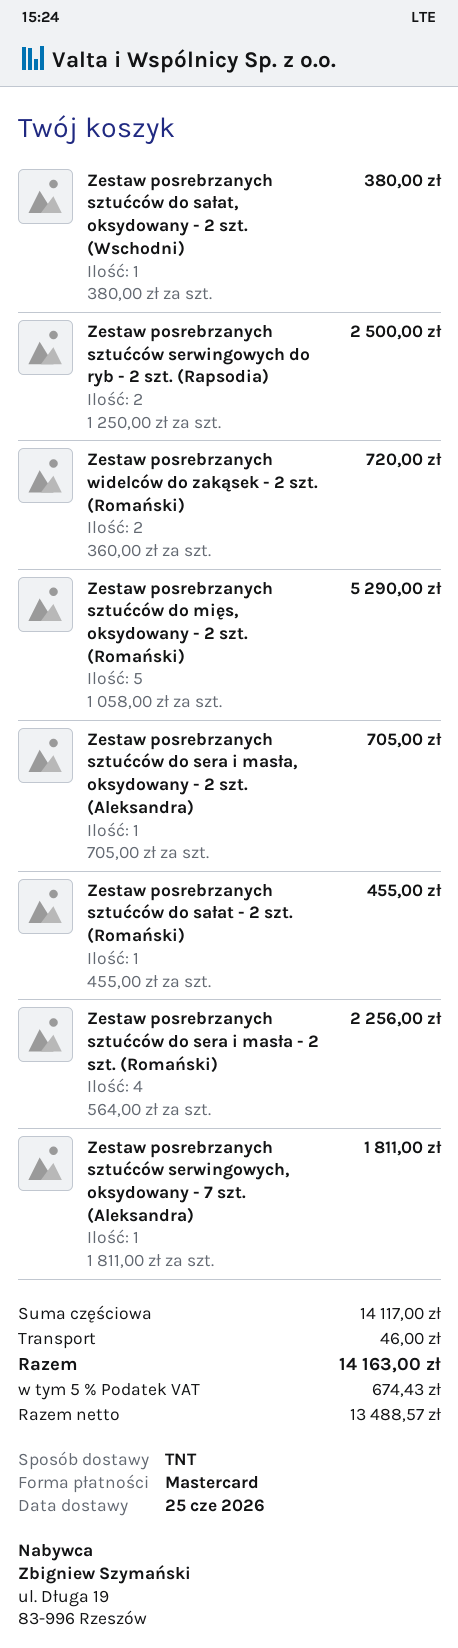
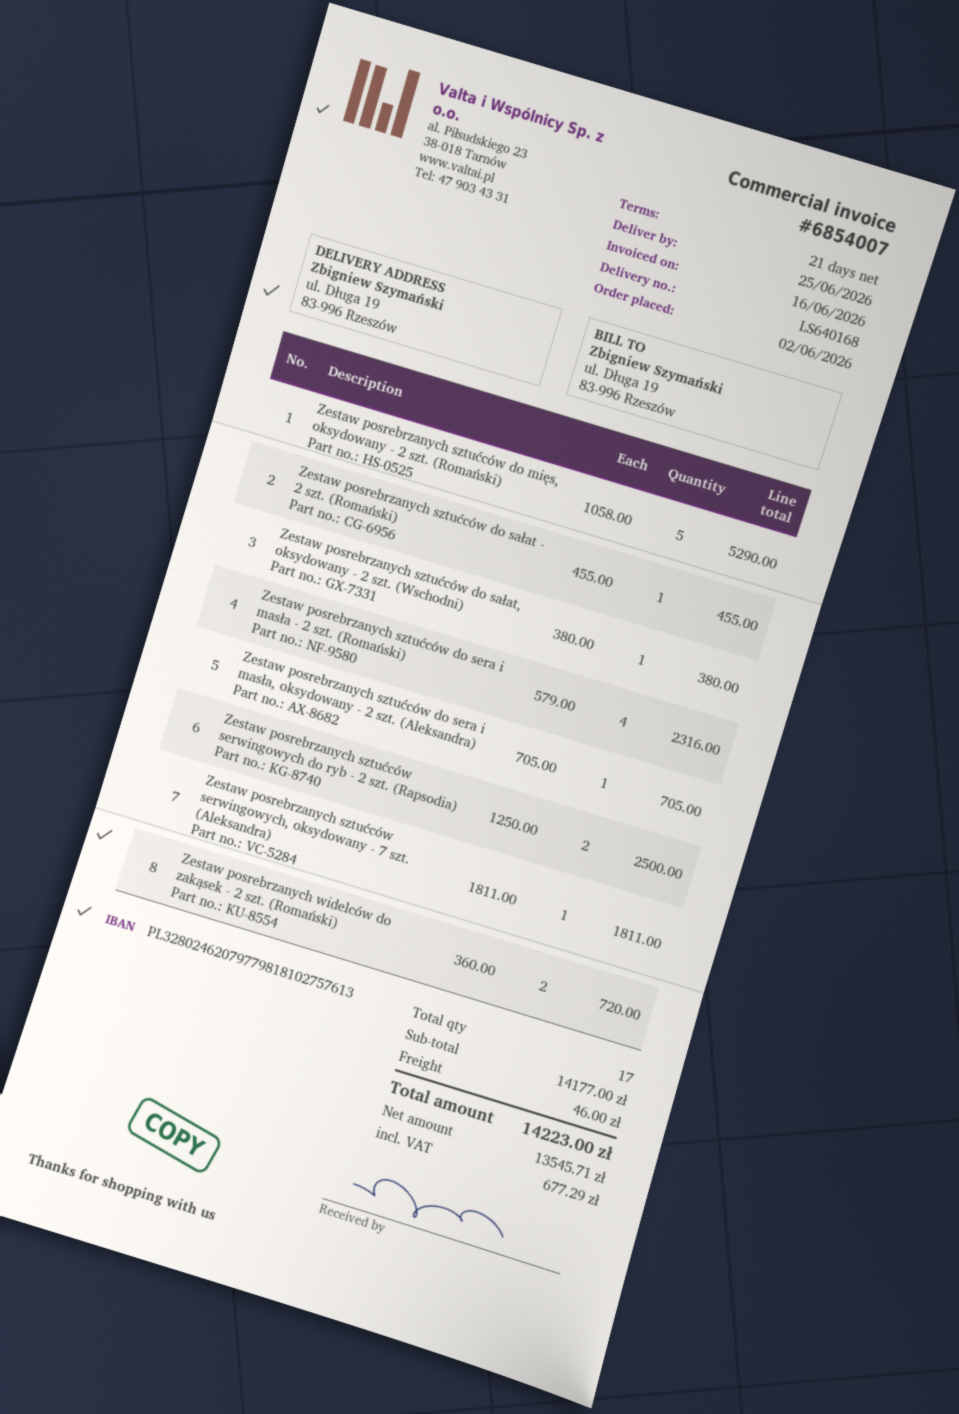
Zestaw posrebrzanych sztućców do sera i masła - 2 szt. (Romański): 4 x 564.00 = 2256.00 -> 4 x 579.00 = 2316.00
subtotal: 14117.00 -> 14177.00
net: 13488.57 -> 13545.71
tax: 674.43 -> 677.29
total: 14163.00 -> 14223.00

